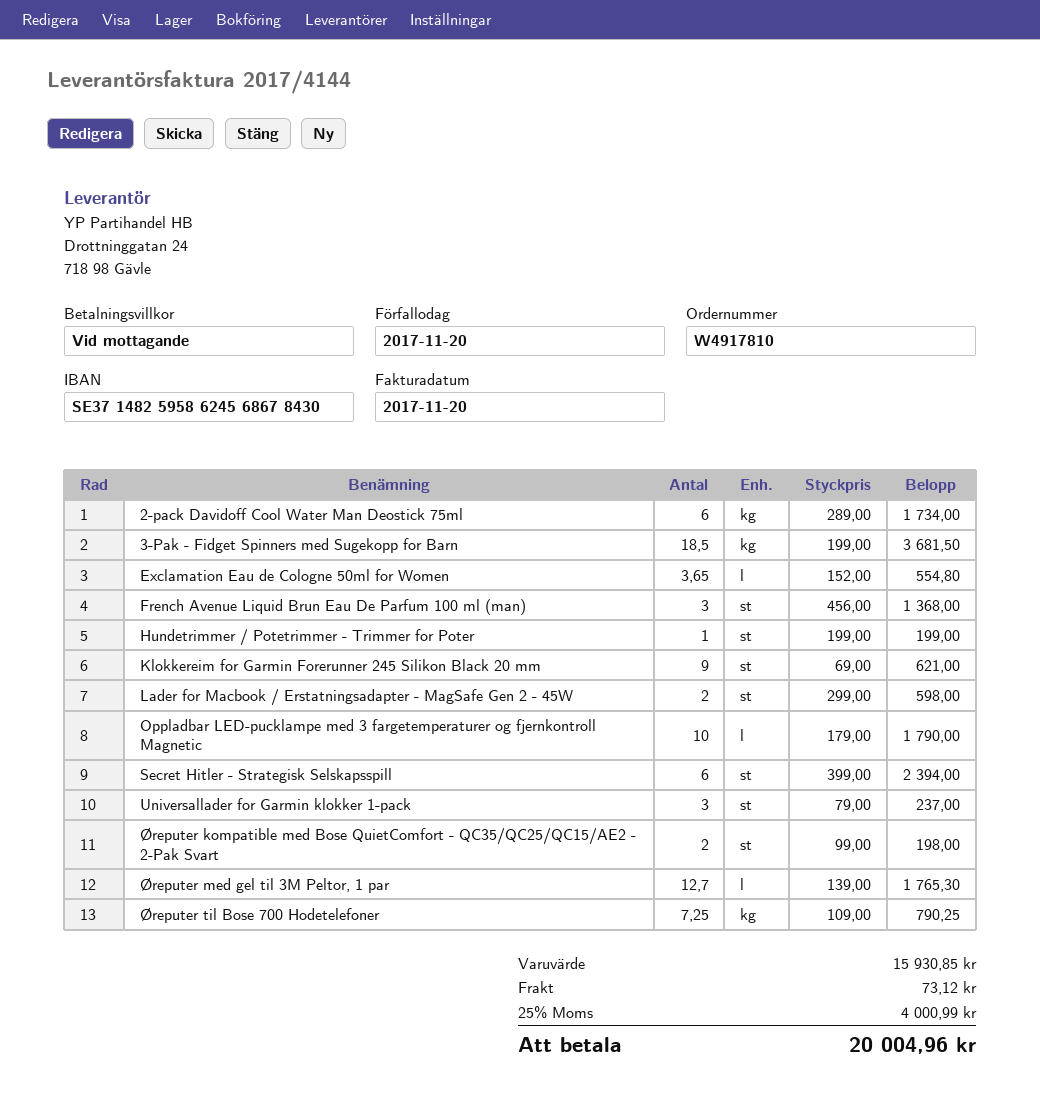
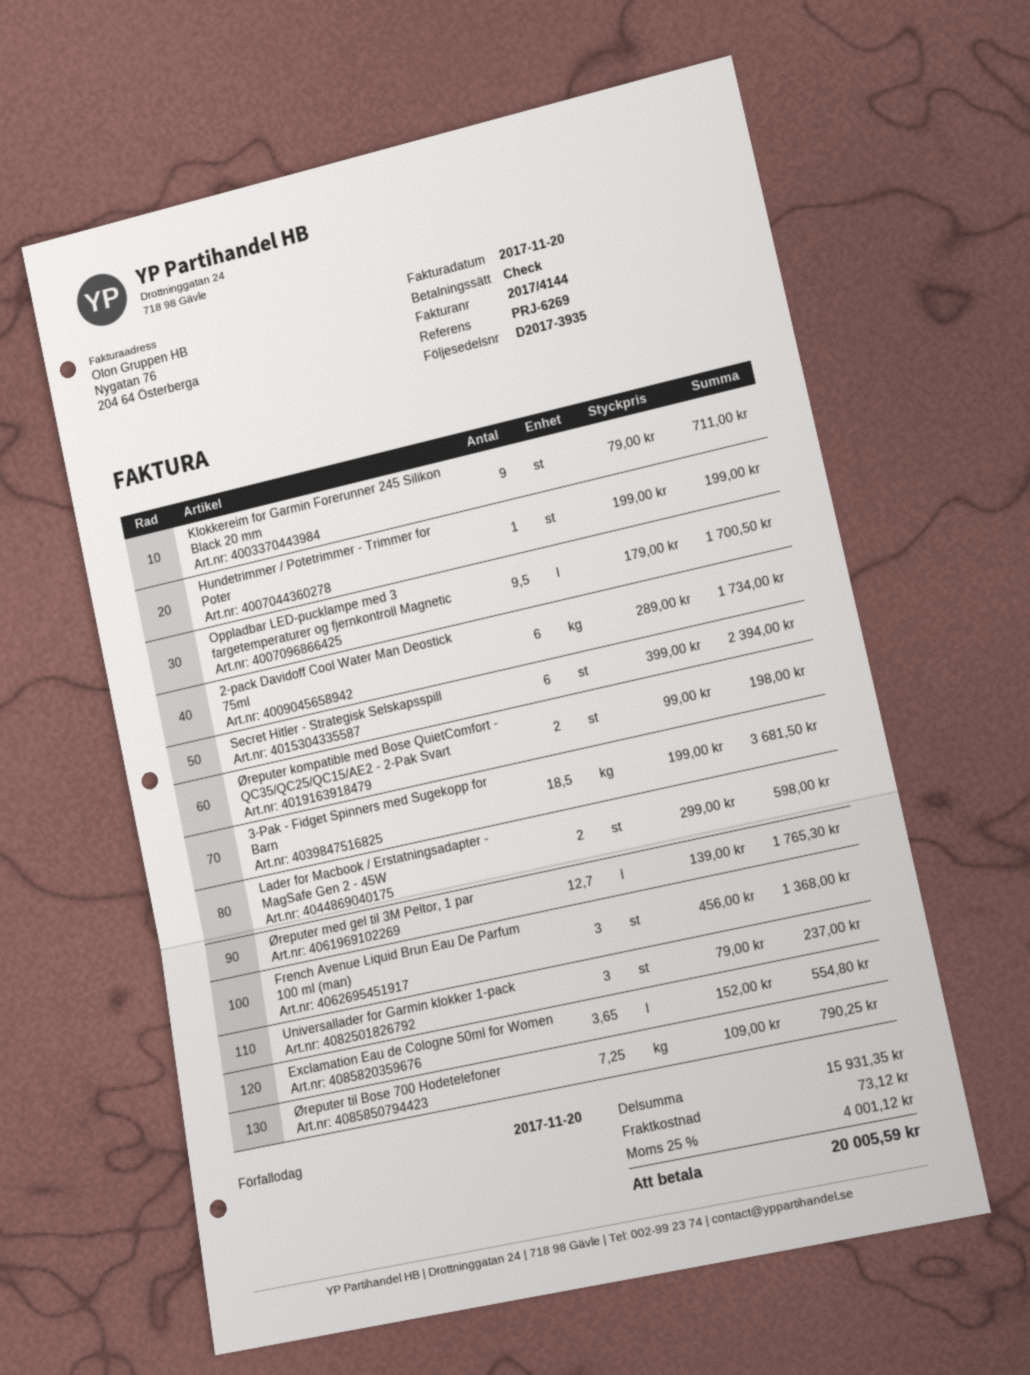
Klokkereim for Garmin Forerunner 245 Silikon Black 20 mm: 9 x 69.00 = 621.00 -> 9 x 79.00 = 711.00
Oppladbar LED-pucklampe med 3 fargetemperaturer og fjernkontroll Magnetic: 10 x 179.00 = 1790.00 -> 9.5 x 179.00 = 1700.50
subtotal: 15930.85 -> 15931.35
tax: 25% = 4000.99 -> 25% = 4001.12
total: 20004.96 -> 20005.59

